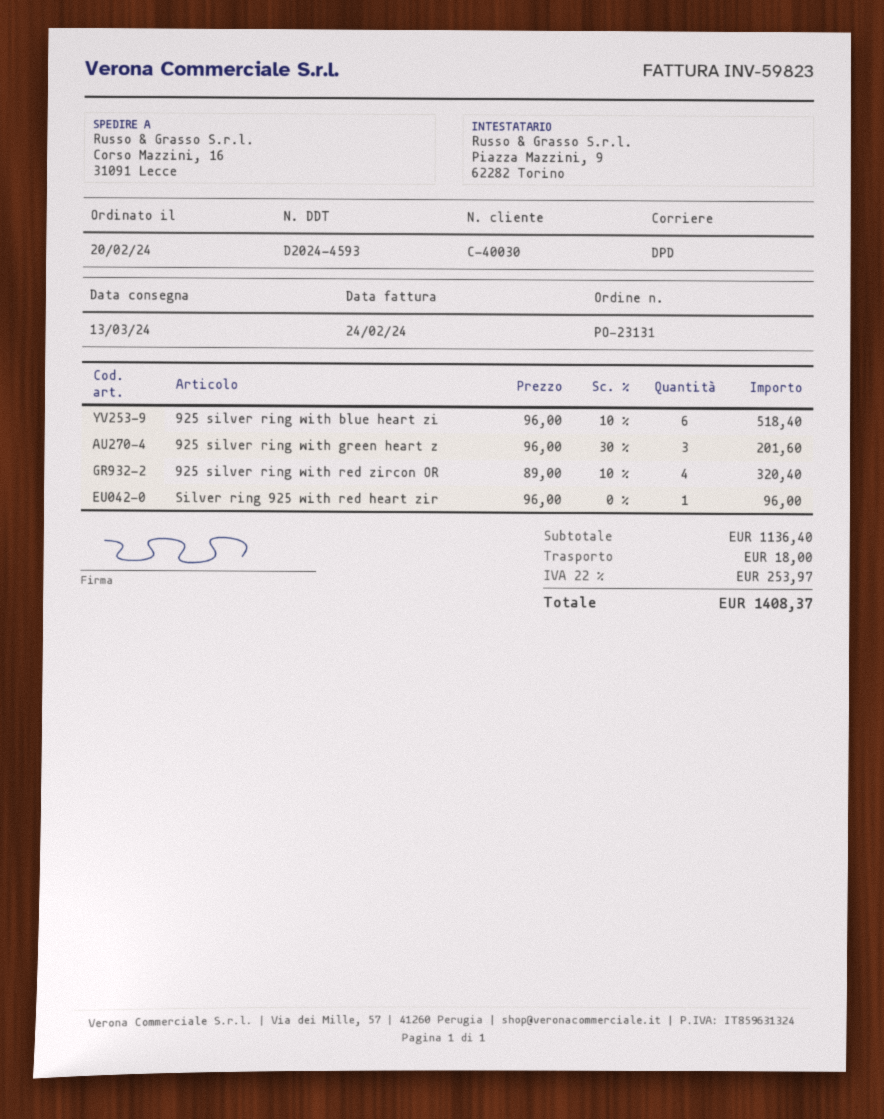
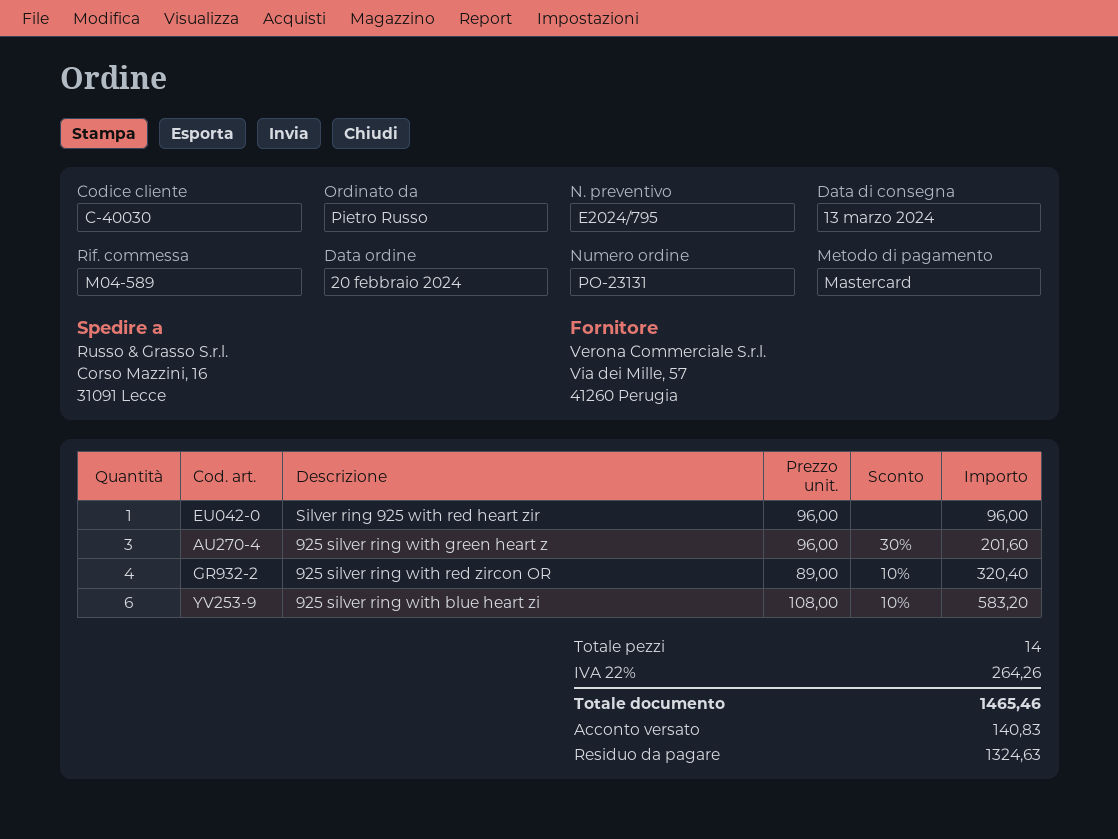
925 silver ring with blue heart zi: 6 x 96.00 - 10% = 518.40 -> 6 x 108.00 - 10% = 583.20
shipping: 18.00 -> none
tax: 22% = 253.97 -> 22% = 264.26
total: 1408.37 -> 1465.46

